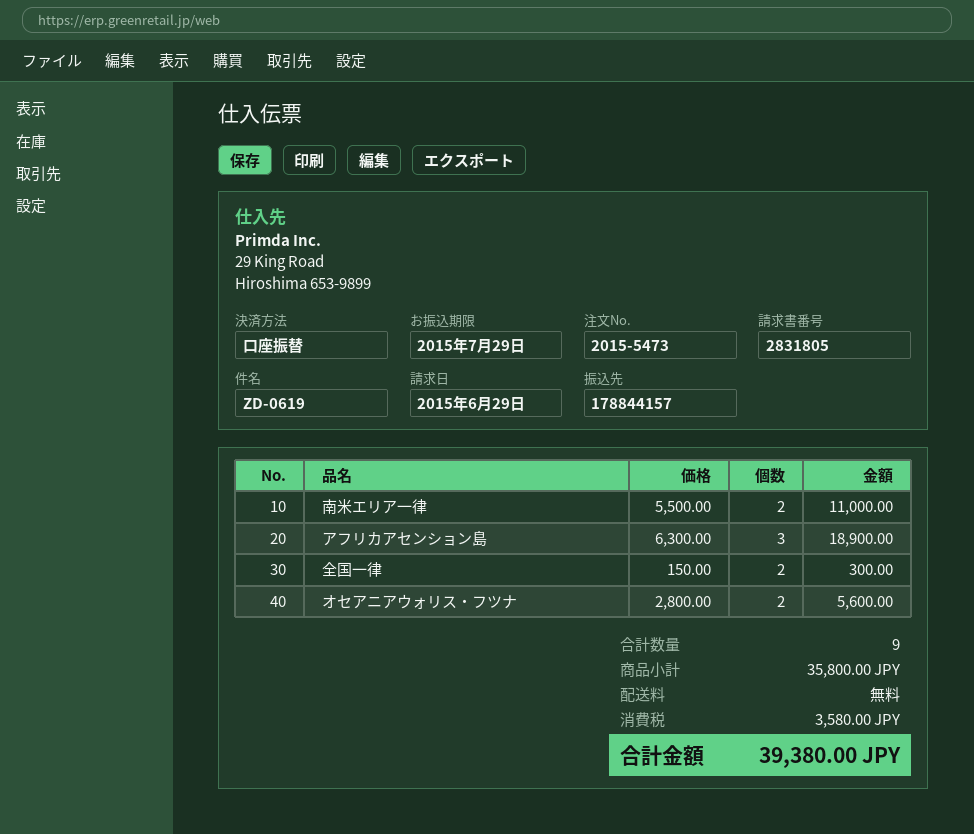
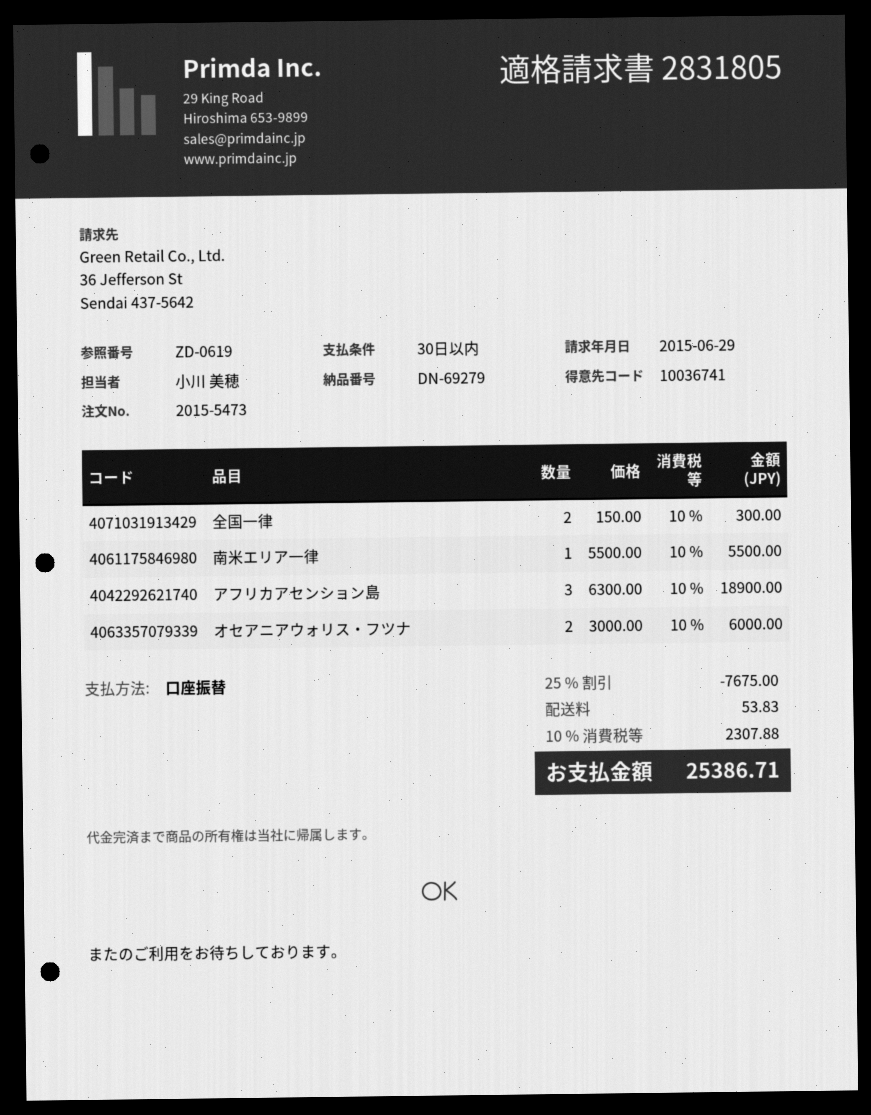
南米エリア一律: 2 x 5500.00 = 11000.00 -> 1 x 5500.00 = 5500.00
オセアニアウォリス・フツナ: 2 x 2800.00 = 5600.00 -> 2 x 3000.00 = 6000.00
discount: none -> 25% = 7675.00
shipping: 0.00 -> 53.83
tax: 3580.00 -> 2307.88
total: 39380.00 -> 25386.71

